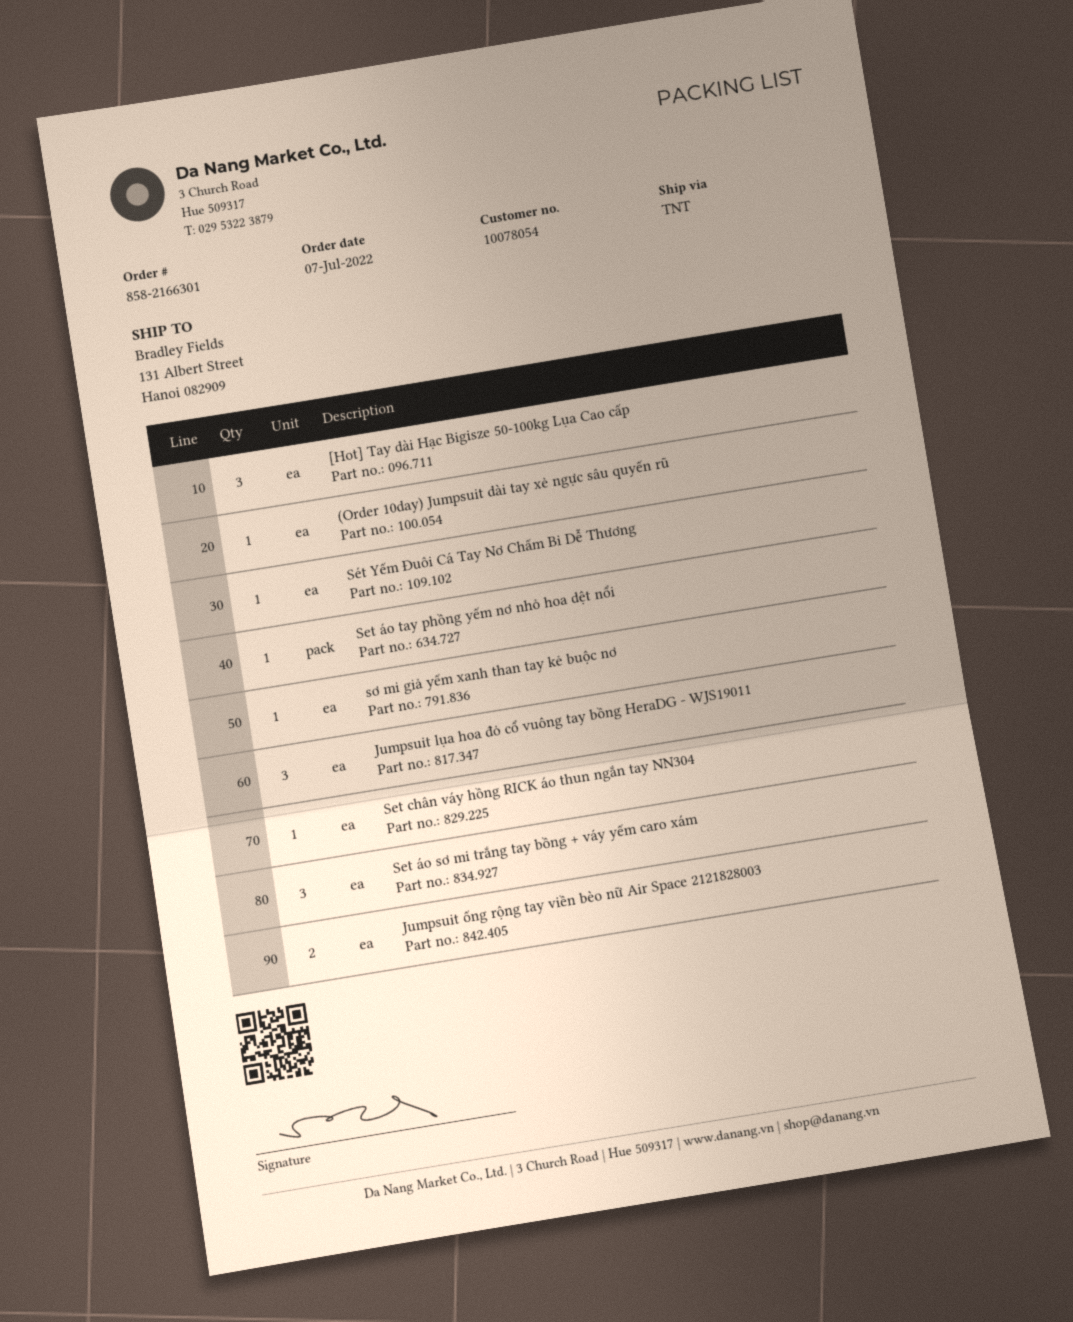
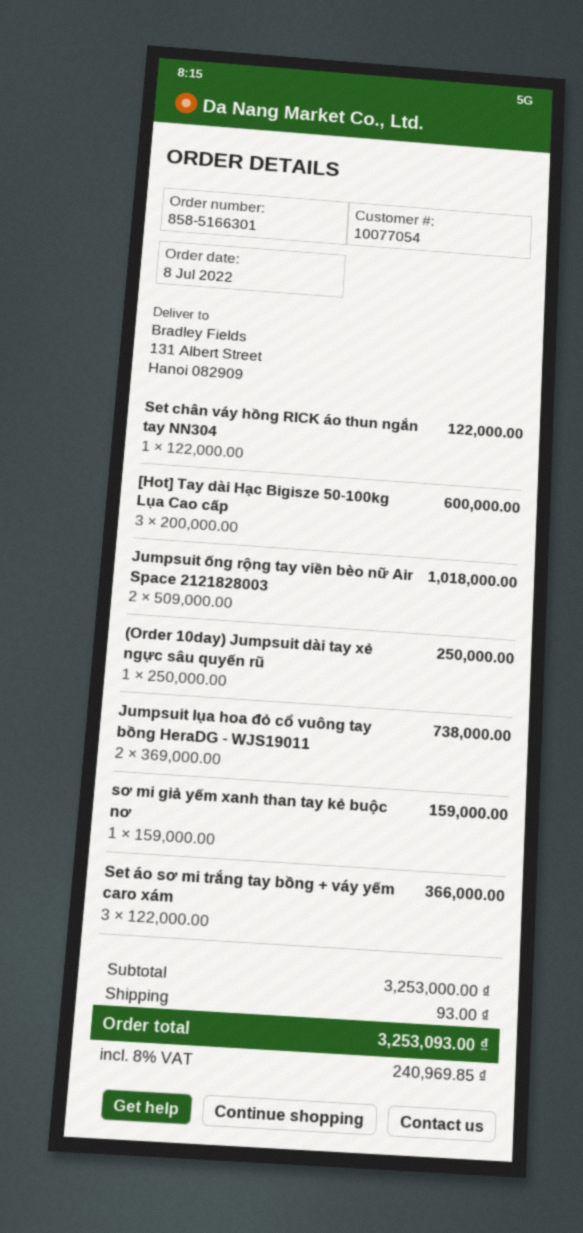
order number: 858-2166301 -> 858-5166301
order date: 2022-07-07 -> 2022-07-08
customer number: 10078054 -> 10077054
Sét Yếm Đuôi Cá Tay Nơ Chấm Bi Dễ Thương: 1 -> none
Set áo tay phồng yếm nơ nhỏ hoa dệt nổi: 1 -> none
Jumpsuit lụa hoa đỏ cổ vuông tay bồng HeraDG - WJS19011: 3 -> 2

